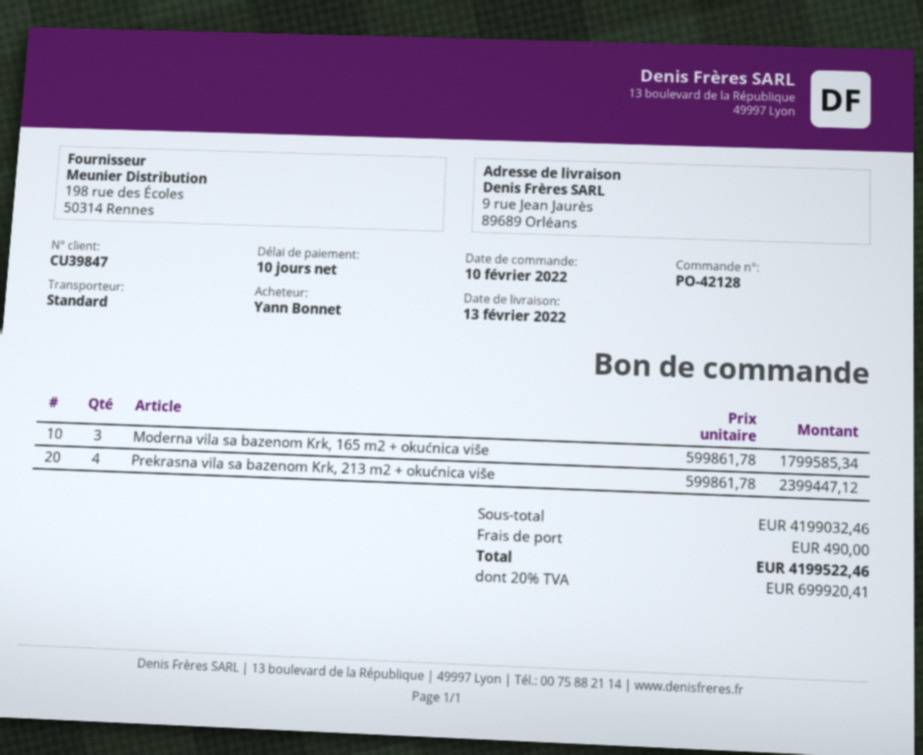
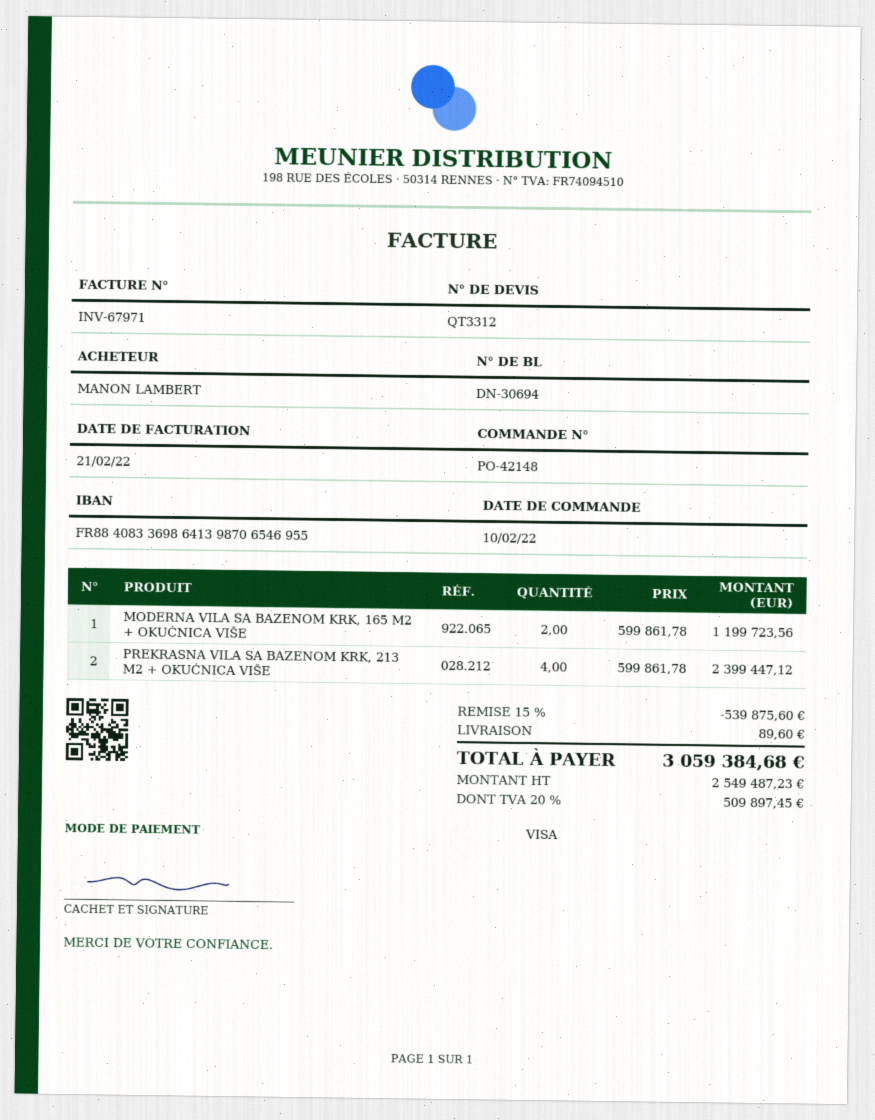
order number: PO-42128 -> PO-42148
ordered by: Yann Bonnet -> MANON LAMBERT
Moderna vila sa bazenom Krk, 165 m2 + okućnica više: 3 x 599861.78 = 1799585.34 -> 2 x 599861.78 = 1199723.56
discount: none -> 15% = 539875.60
shipping: 490.00 -> 89.60
tax: 20% = 699920.41 -> 20% = 509897.45
total: 4199522.46 -> 3059384.68

